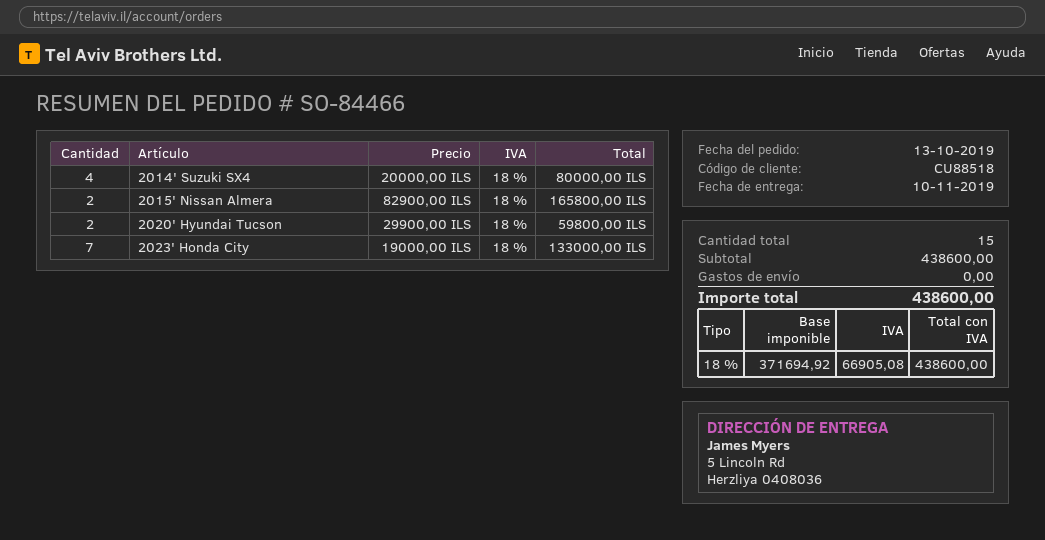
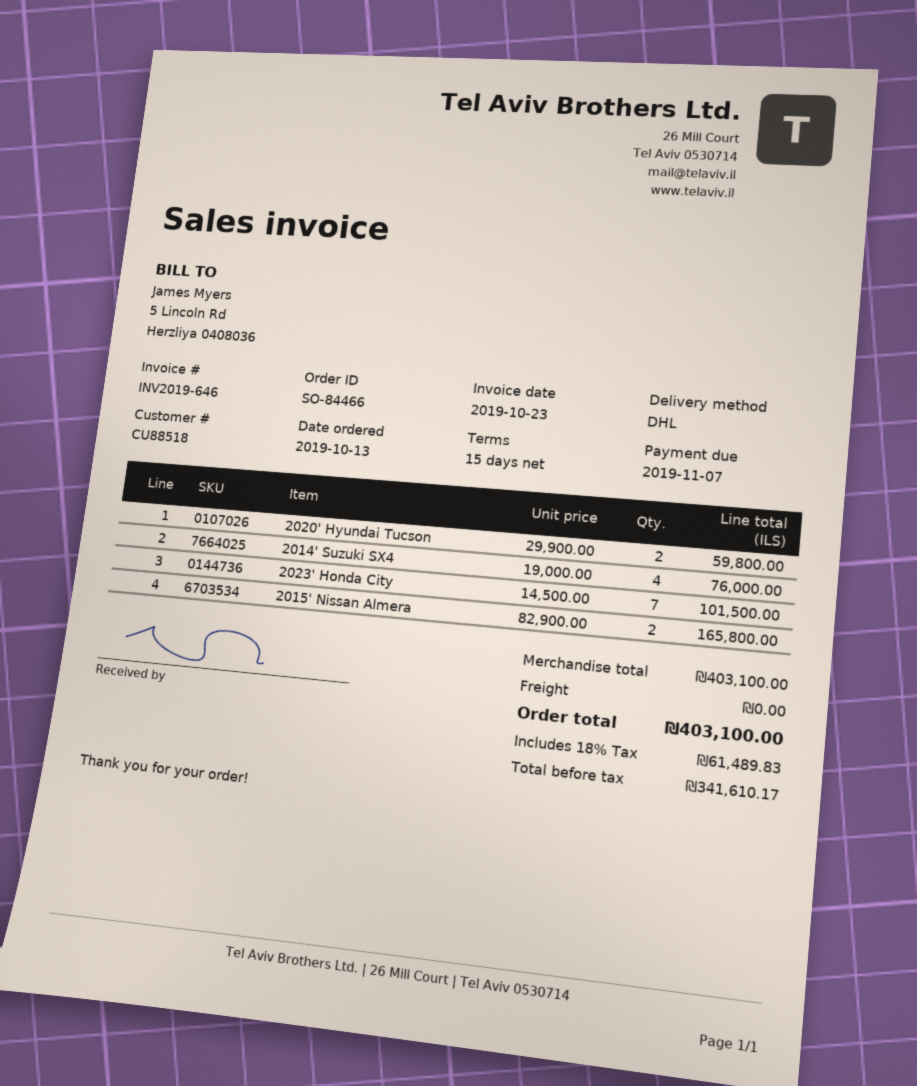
2014' Suzuki SX4: 4 x 20000.00 = 80000.00 -> 4 x 19000.00 = 76000.00
2023' Honda City: 7 x 19000.00 = 133000.00 -> 7 x 14500.00 = 101500.00
subtotal: 438600.00 -> 403100.00
net: 371694.92 -> 341610.17
tax: 18% = 66905.08 -> 18% = 61489.83
total: 438600.00 -> 403100.00

